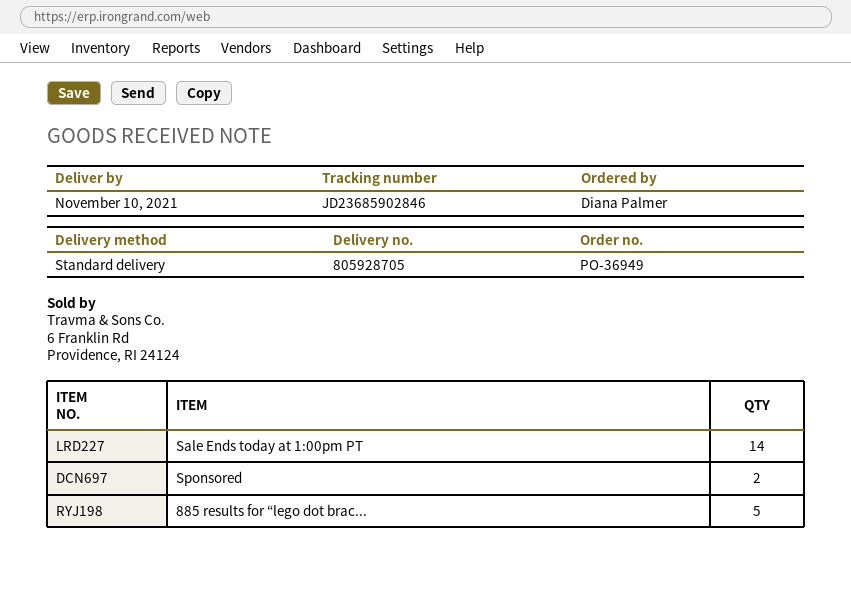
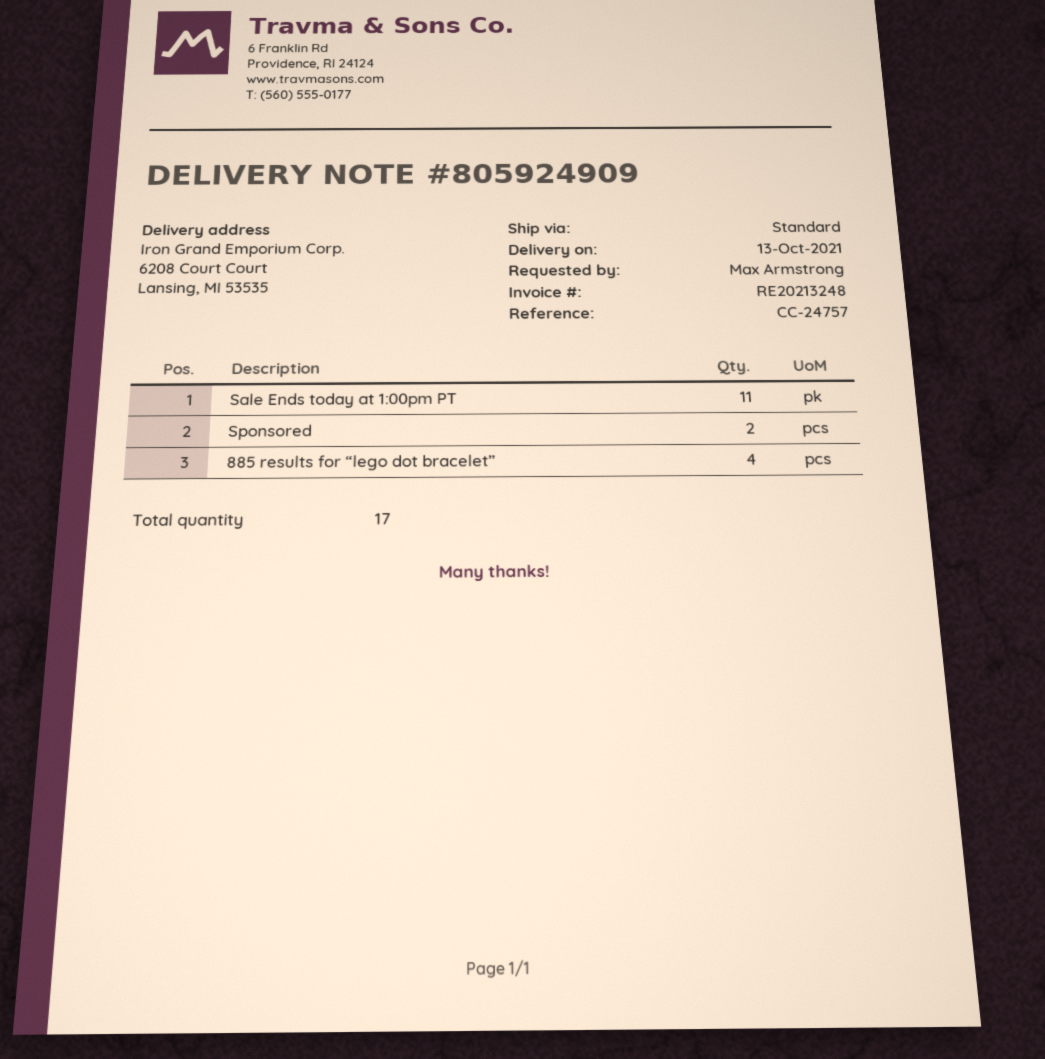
delivery note number: 805928705 -> 805924909
delivery date: 2021-11-10 -> 2021-10-13
ordered by: Diana Palmer -> Max Armstrong
Sale Ends today at 1:00pm PT: 14 -> 11
885 results for “lego dot brac...: 5 -> 4

